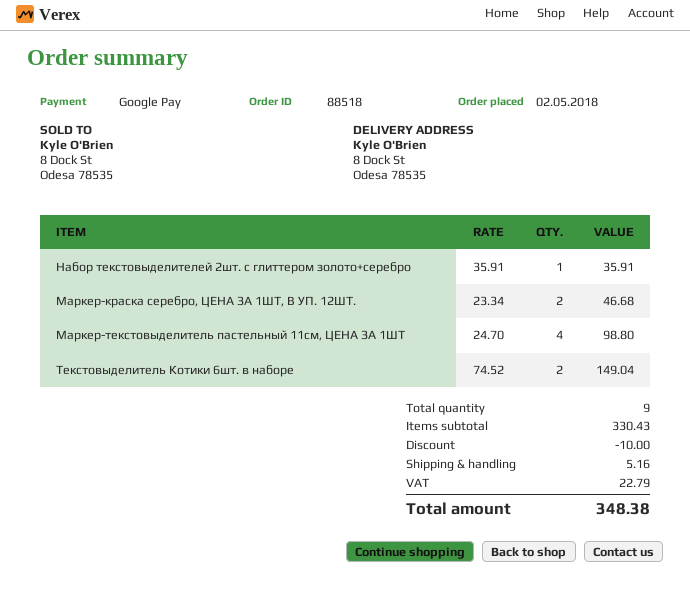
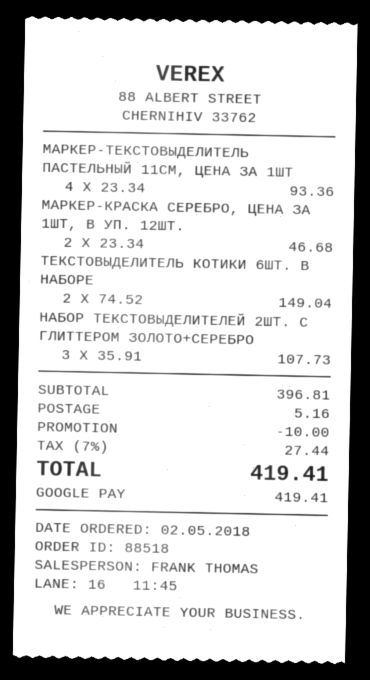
Набор текстовыделителей 2шт. с глиттером золото+серебро: 1 x 35.91 = 35.91 -> 3 x 35.91 = 107.73
Маркер-текстовыделитель пастельный 11см, ЦЕНА ЗА 1ШТ: 4 x 24.70 = 98.80 -> 4 x 23.34 = 93.36
subtotal: 330.43 -> 396.81
tax: 22.79 -> 27.44
total: 348.38 -> 419.41

